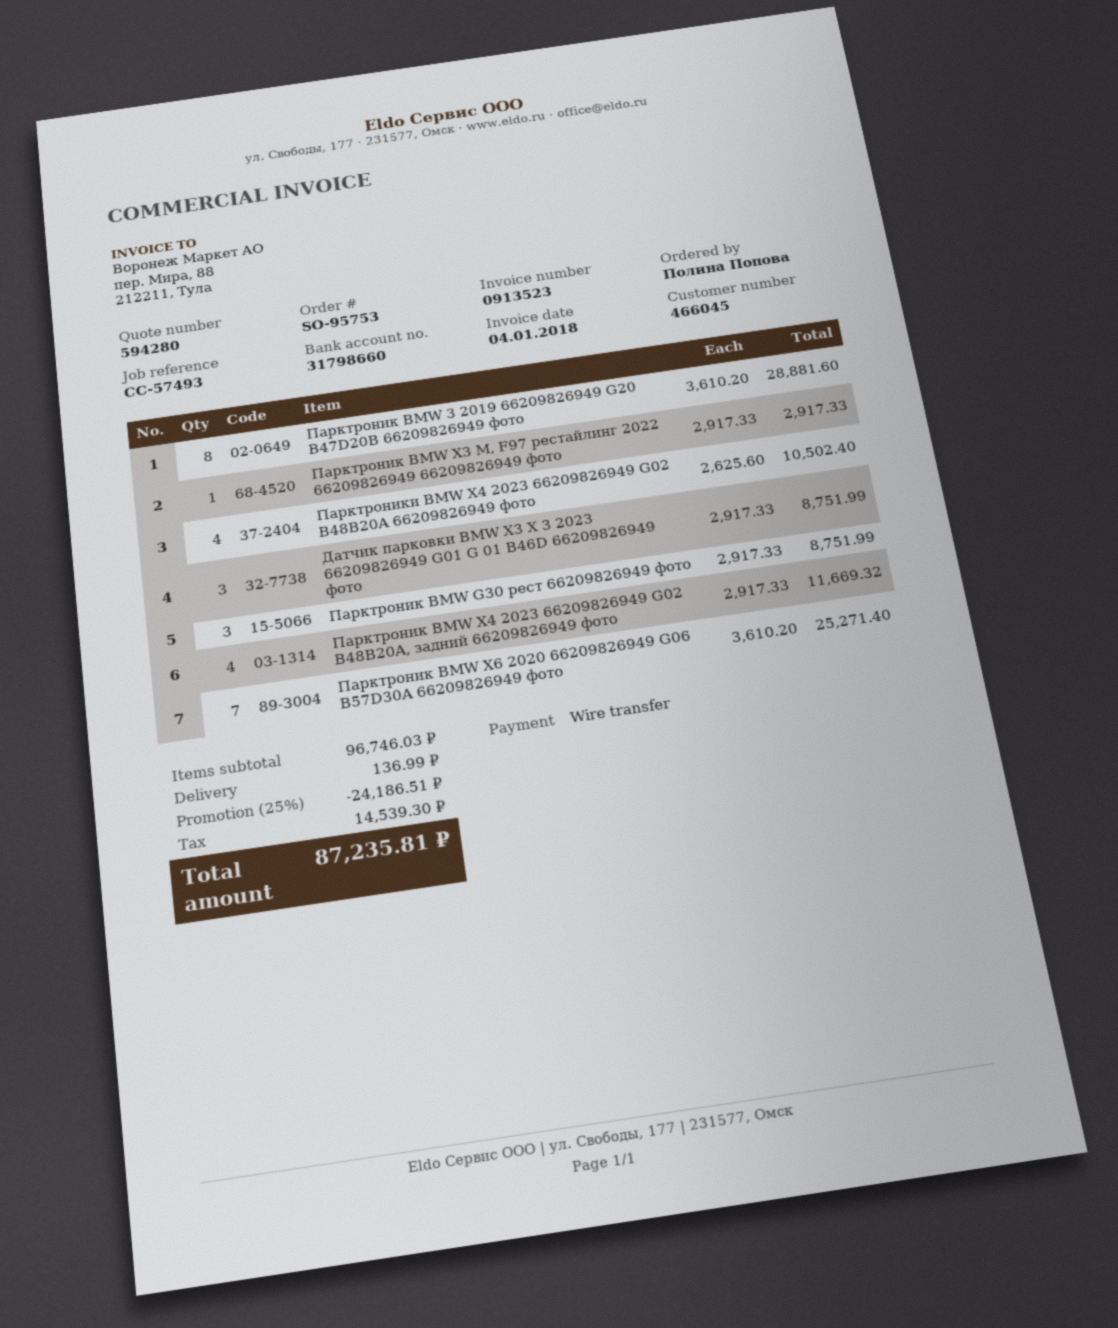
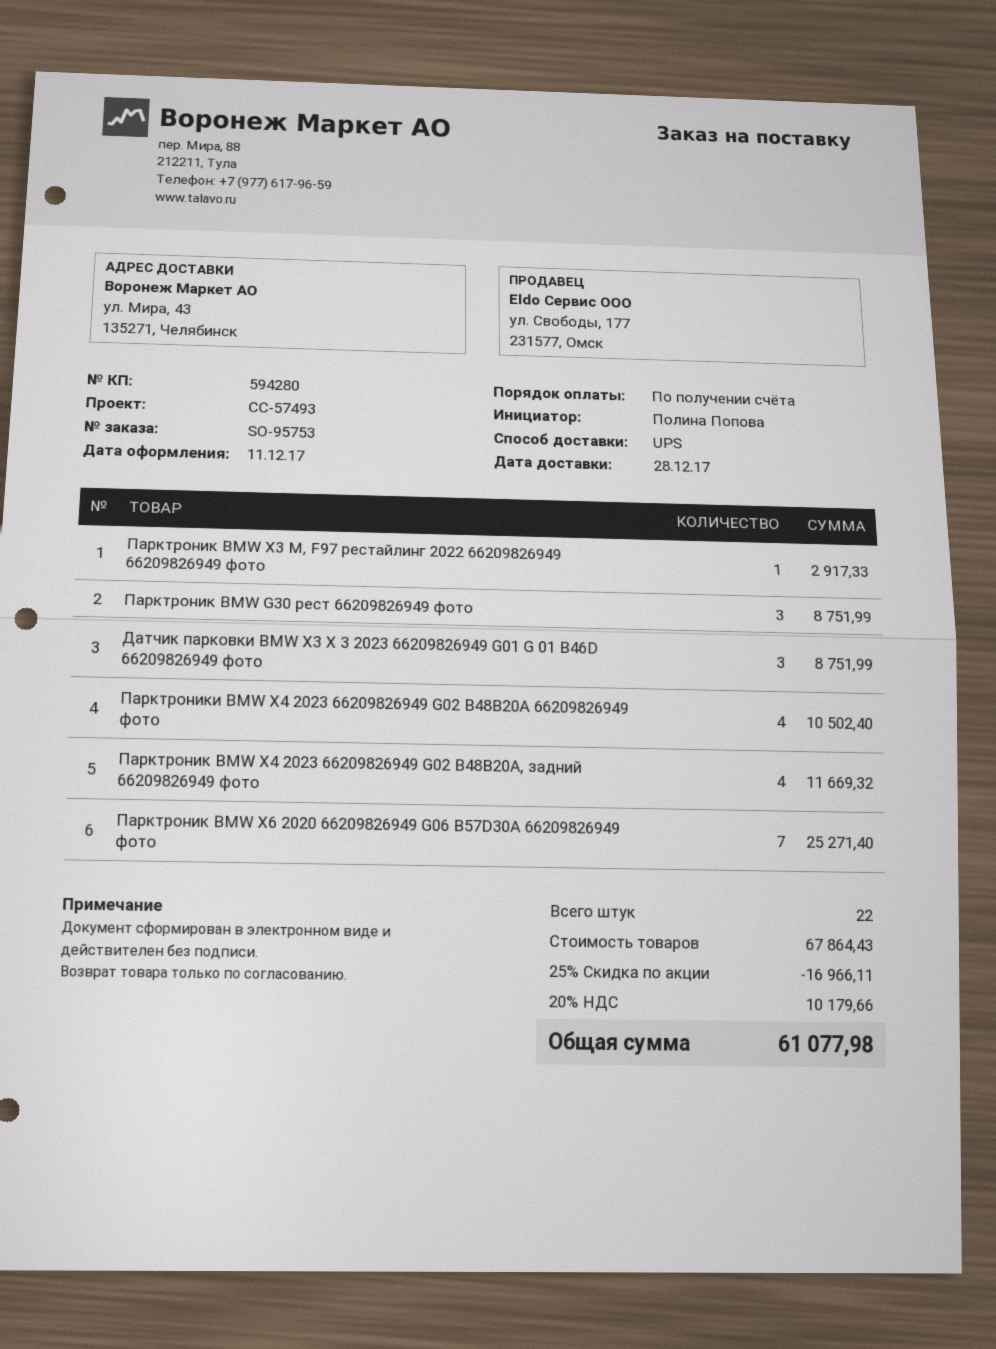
Парктроник BMW 3 2019 66209826949 G20 B47D20B 66209826949 фото: 8 for 28881.60 -> none
subtotal: 96746.03 -> 67864.43
discount: 25% = 24186.51 -> 25% = 16966.11
shipping: 136.99 -> none
tax: 14539.30 -> 10179.66
total: 87235.81 -> 61077.98

